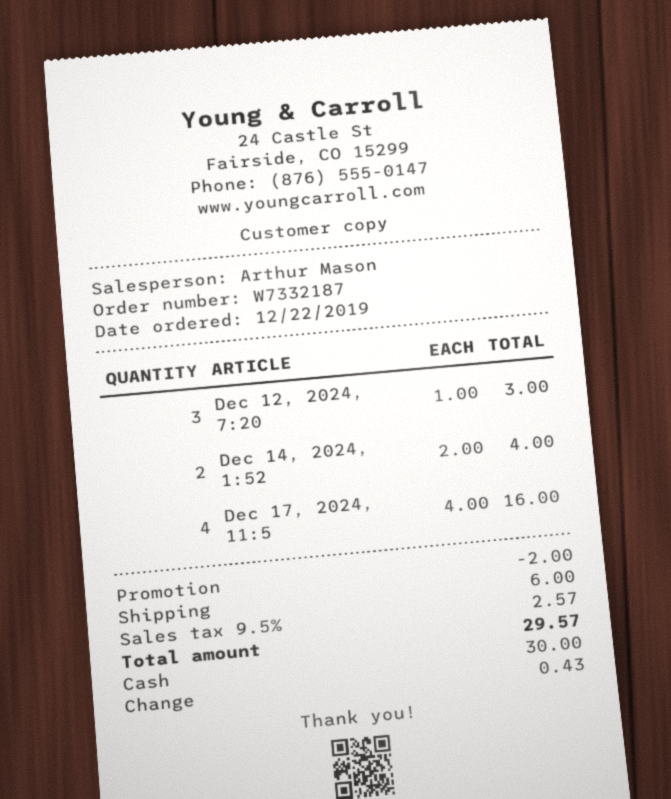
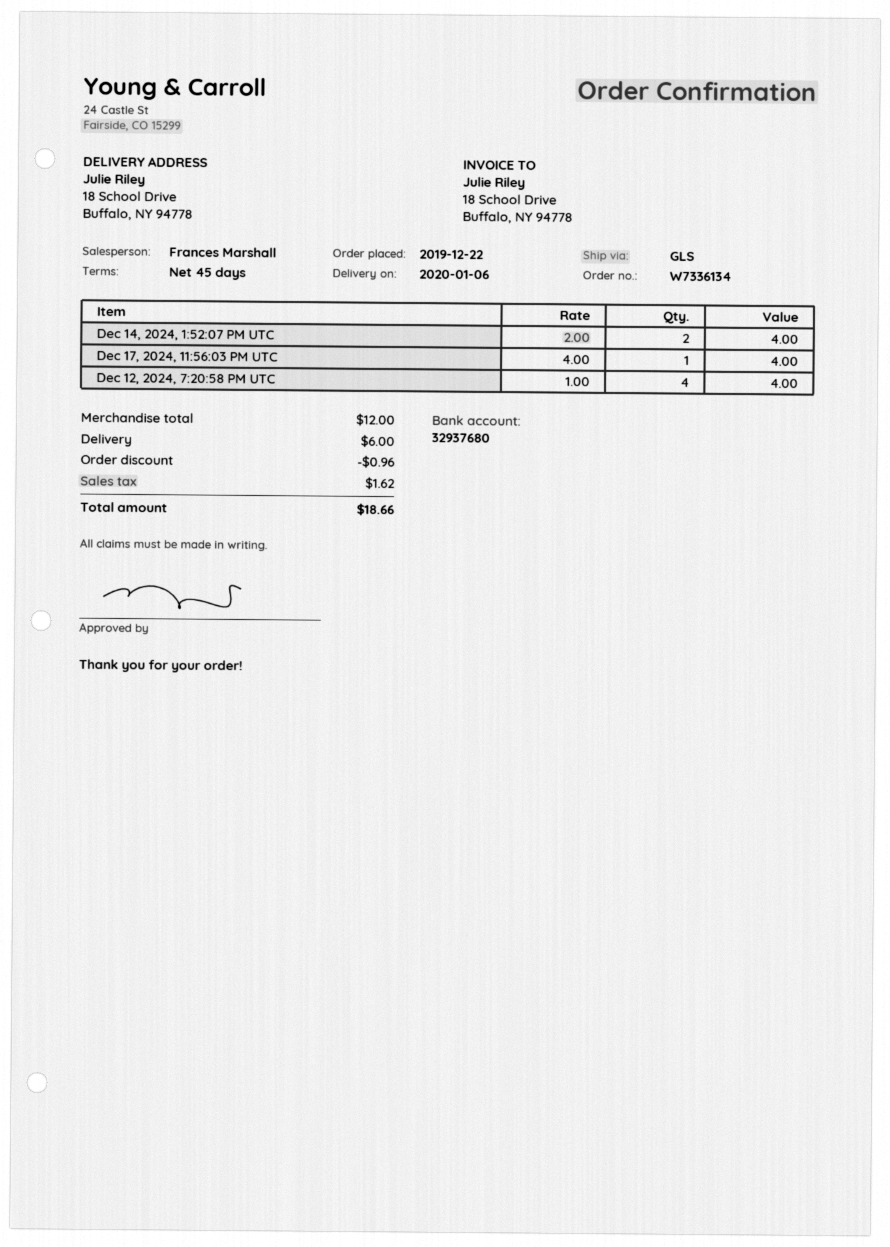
order number: W7332187 -> W7336134
sales rep: Arthur Mason -> Frances Marshall
Dec 12, 2024, 7:20: 3 x 1.00 = 3.00 -> 4 x 1.00 = 4.00
Dec 17, 2024, 11:5: 4 x 4.00 = 16.00 -> 1 x 4.00 = 4.00
discount: 2.00 -> 0.96
tax: 2.57 -> 1.62
total: 29.57 -> 18.66

